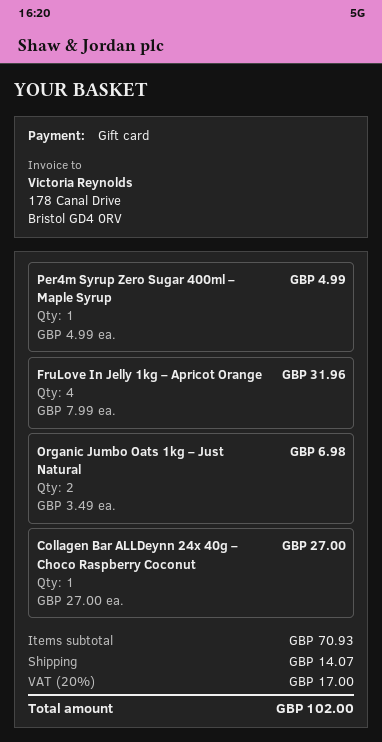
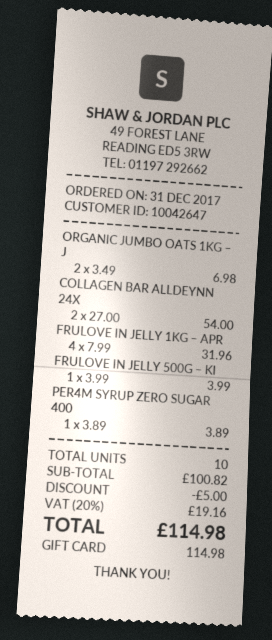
Per4m Syrup Zero Sugar 400ml – Maple Syrup: 1 x 4.99 = 4.99 -> 1 x 3.89 = 3.89
Collagen Bar ALLDeynn 24x 40g – Choco Raspberry Coconut: 1 x 27.00 = 27.00 -> 2 x 27.00 = 54.00
FRULOVE IN JELLY 500G – KI: none -> 1 x 3.99 = 3.99
subtotal: 70.93 -> 100.82
discount: none -> 5.00
shipping: 14.07 -> none
tax: 20% = 17.00 -> 20% = 19.16
total: 102.00 -> 114.98

